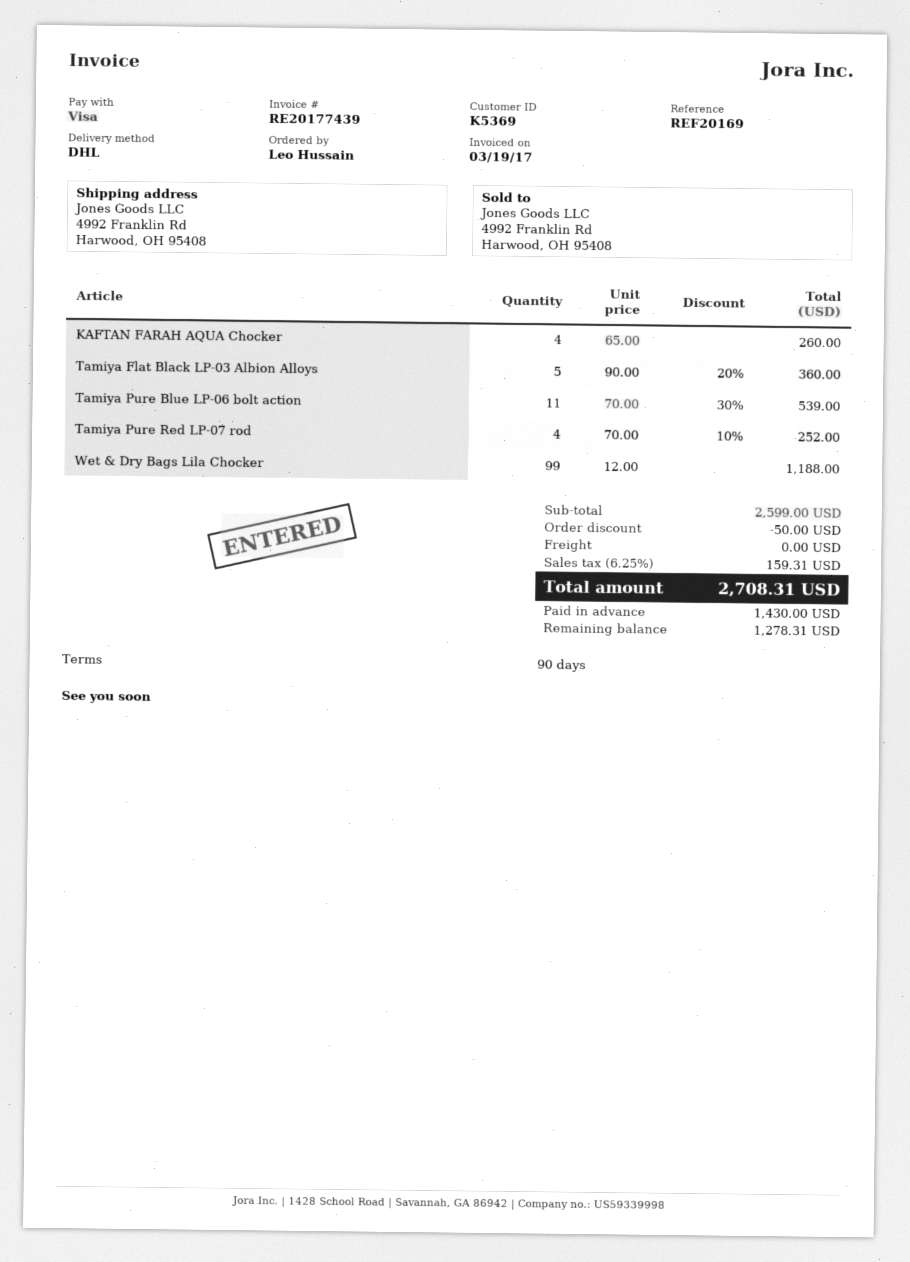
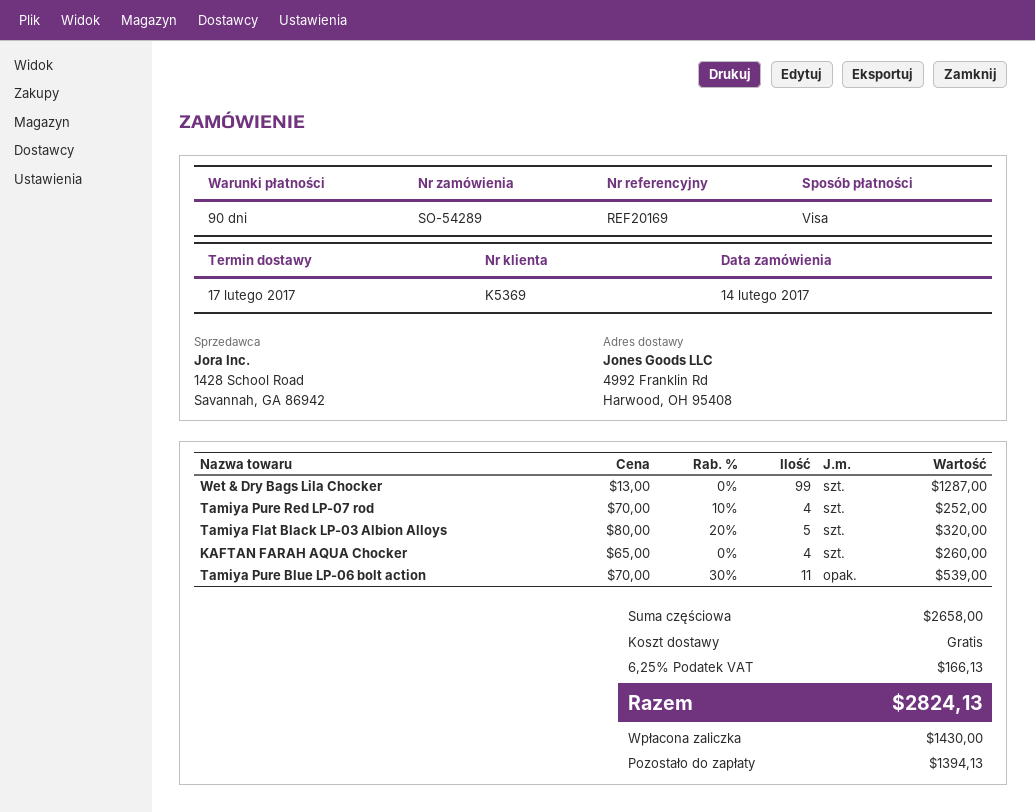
Tamiya Flat Black LP-03 Albion Alloys: 5 x 90.00 - 20% = 360.00 -> 5 x 80.00 - 20% = 320.00
Wet & Dry Bags Lila Chocker: 99 x 12.00 = 1188.00 -> 99 x 13.00 = 1287.00
subtotal: 2599.00 -> 2658.00
discount: 50.00 -> none
tax: 6.25% = 159.31 -> 6.25% = 166.13
total: 2708.31 -> 2824.13
balance: 1278.31 -> 1394.13

